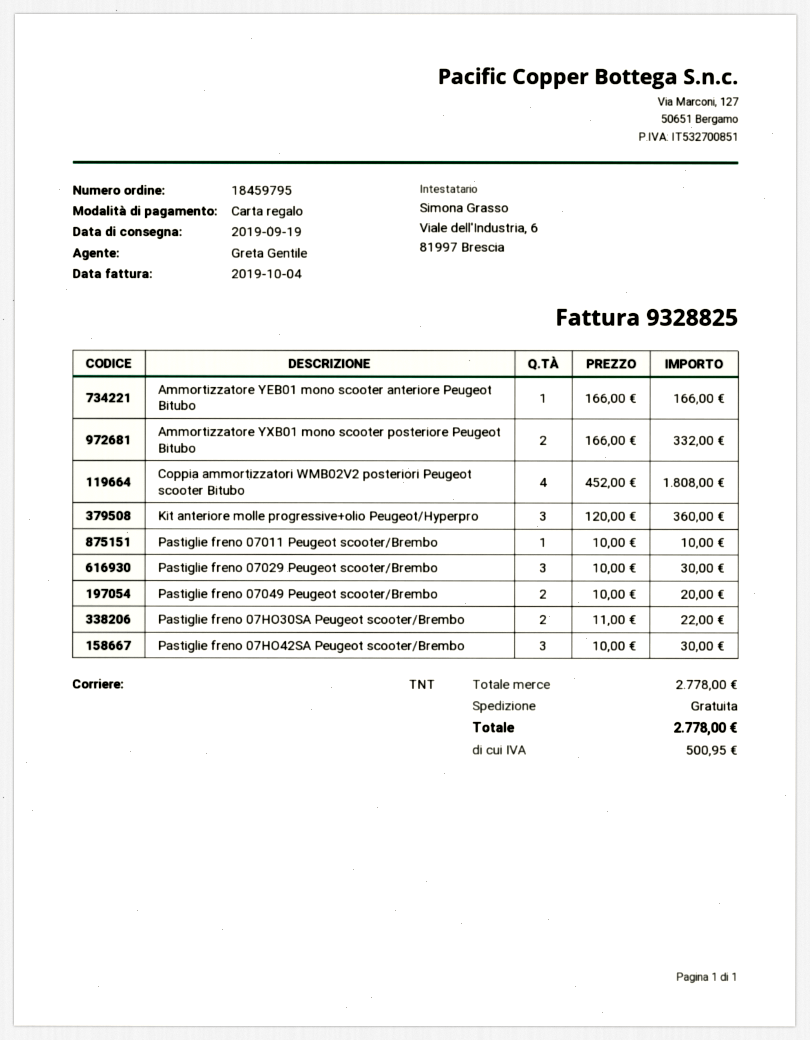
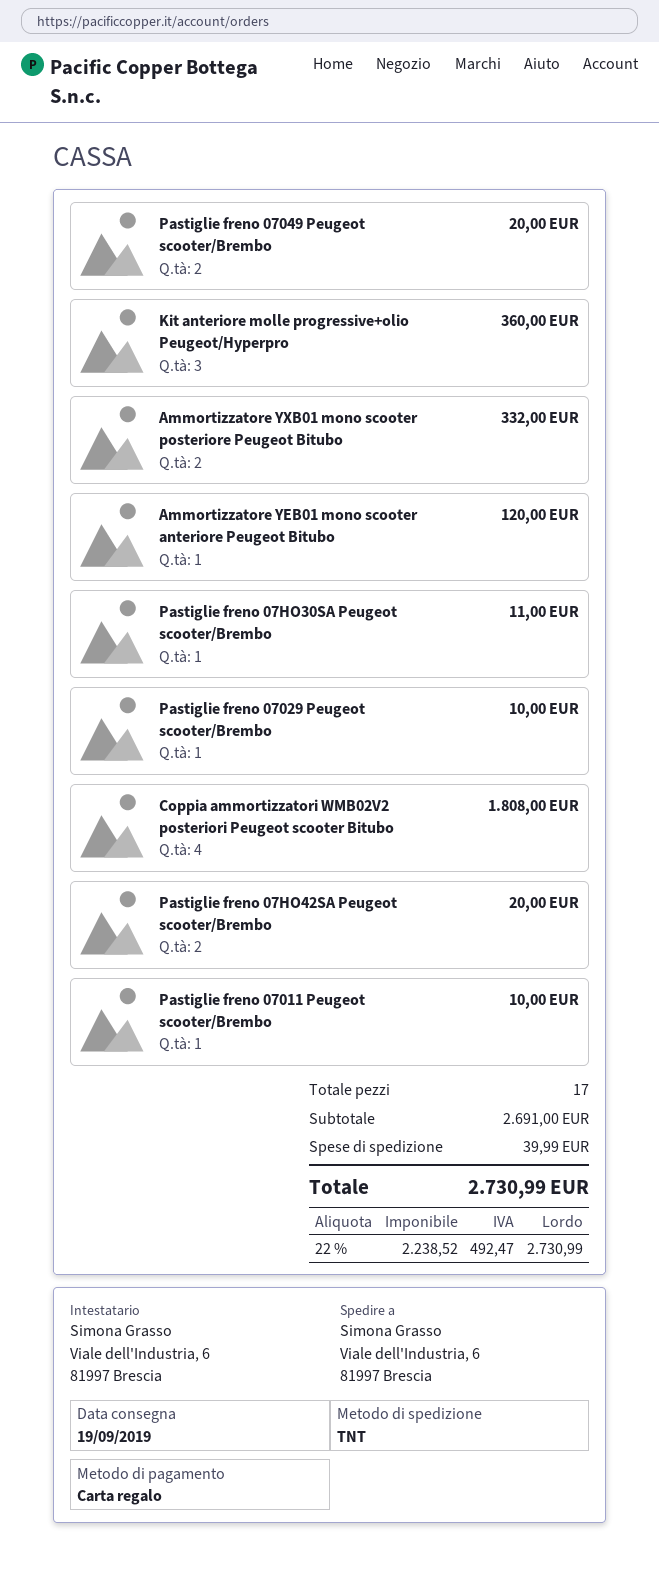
Ammortizzatore YEB01 mono scooter anteriore Peugeot Bitubo: 1 for 166.00 -> 1 for 120.00
Pastiglie freno 07029 Peugeot scooter/Brembo: 3 for 30.00 -> 1 for 10.00
Pastiglie freno 07HO30SA Peugeot scooter/Brembo: 2 for 22.00 -> 1 for 11.00
Pastiglie freno 07HO42SA Peugeot scooter/Brembo: 3 for 30.00 -> 2 for 20.00
subtotal: 2778.00 -> 2691.00
shipping: 0.00 -> 39.99
tax: 500.95 -> 492.47
total: 2778.00 -> 2730.99

